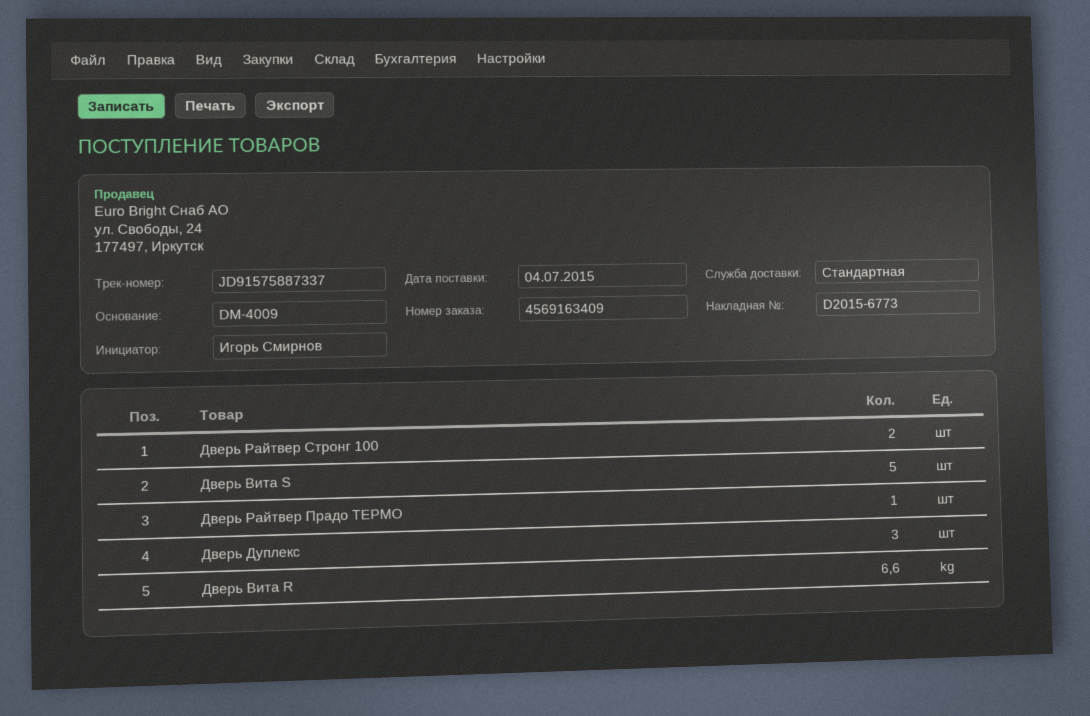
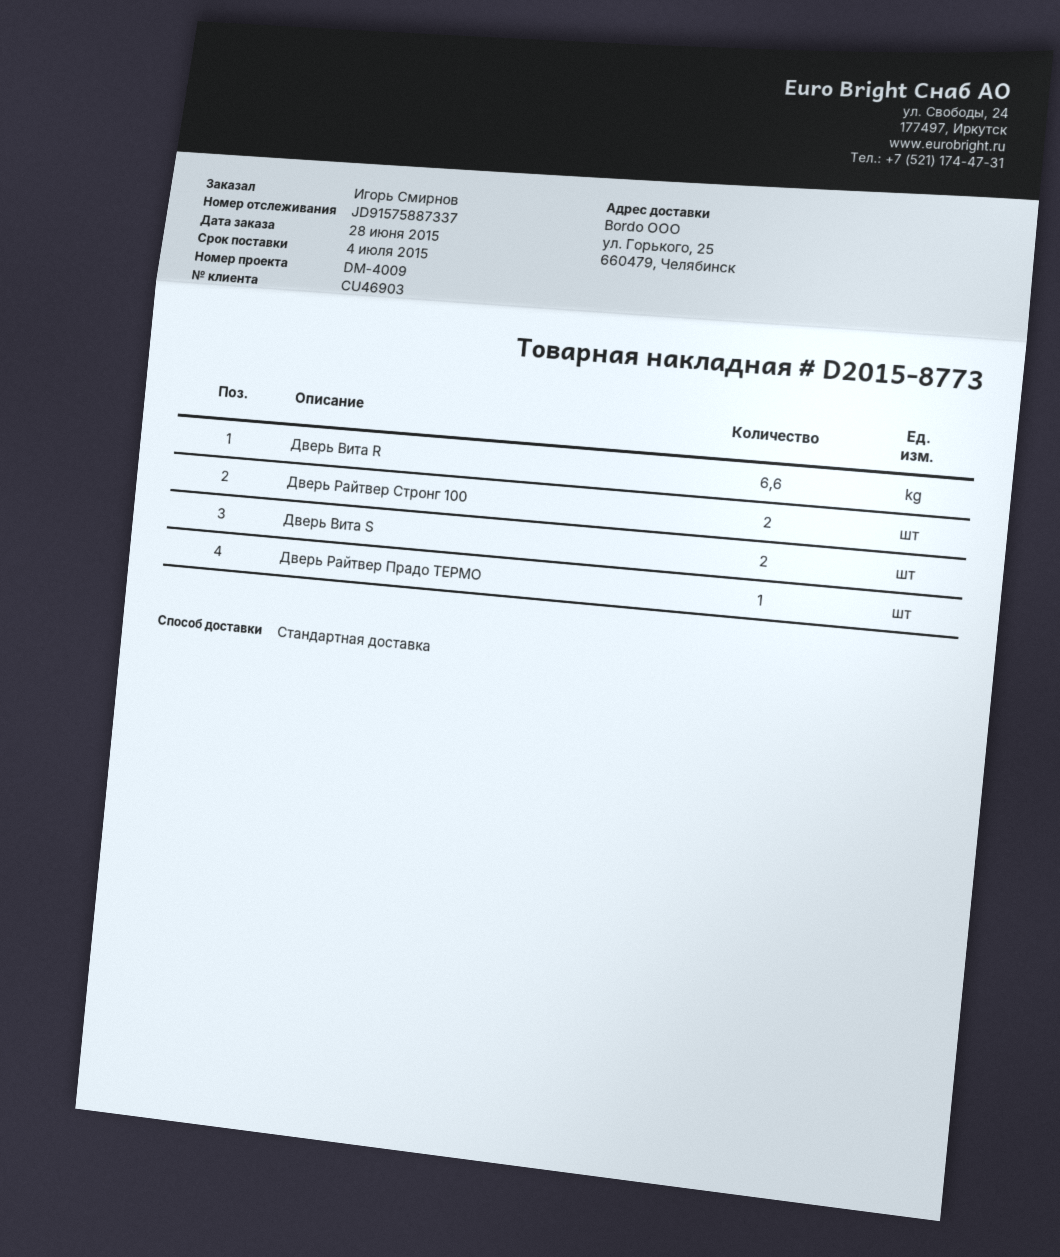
delivery note number: D2015-6773 -> D2015-8773
Дверь Вита S: 5 -> 2
Дверь Дуплекс: 3 -> none

